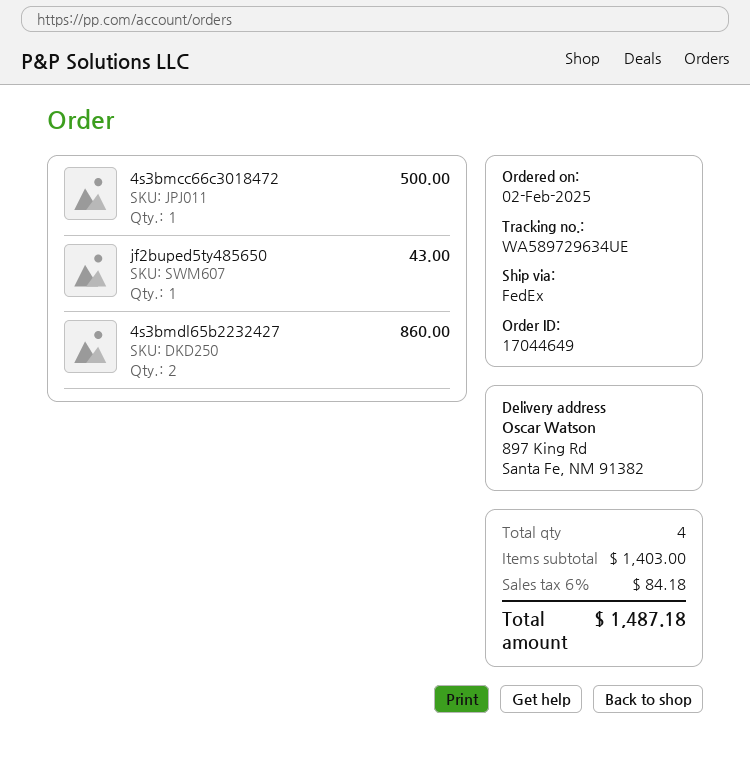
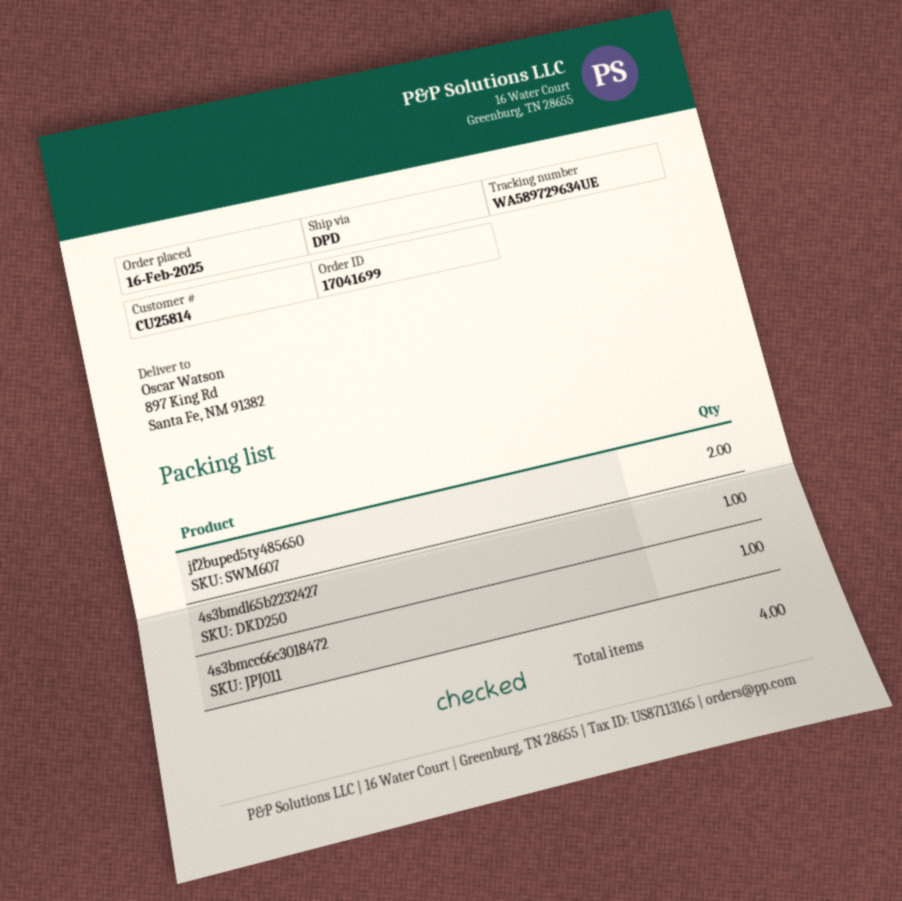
order number: 17044649 -> 17041699
order date: 2025-02-02 -> 2025-02-16
shipping method: FedEx -> DPD
jf2buped5ty485650: 1 -> 2
4s3bmdl65b2232427: 2 -> 1

